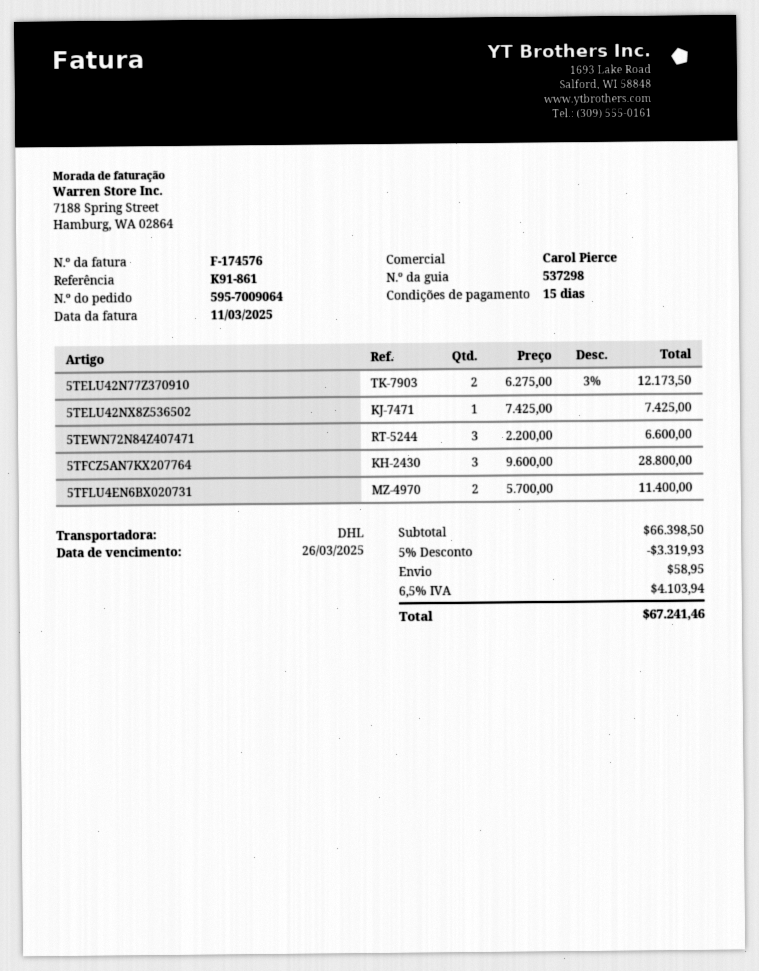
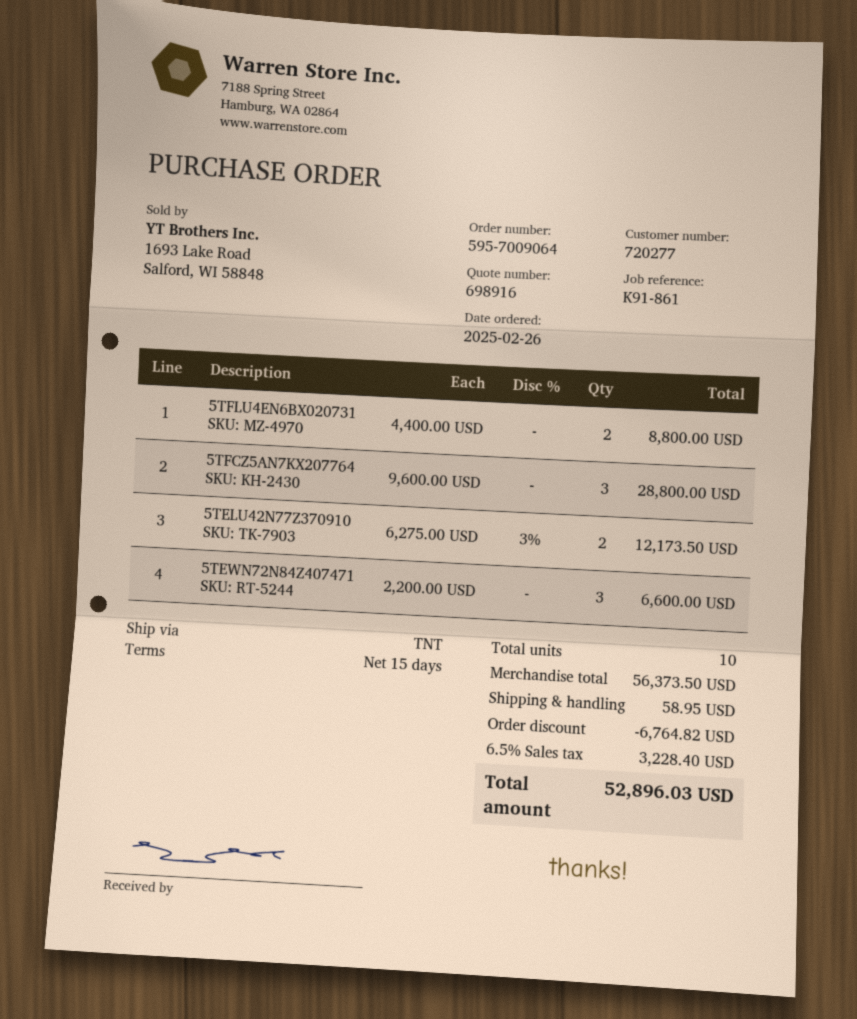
shipping method: DHL -> TNT
5TELU42NX8Z536502: 1 x 7425.00 = 7425.00 -> none
5TFLU4EN6BX020731: 2 x 5700.00 = 11400.00 -> 2 x 4400.00 = 8800.00
subtotal: 66398.50 -> 56373.50
discount: 3319.93 -> 6764.82
tax: 6.5% = 4103.94 -> 6.5% = 3228.40
total: 67241.46 -> 52896.03

